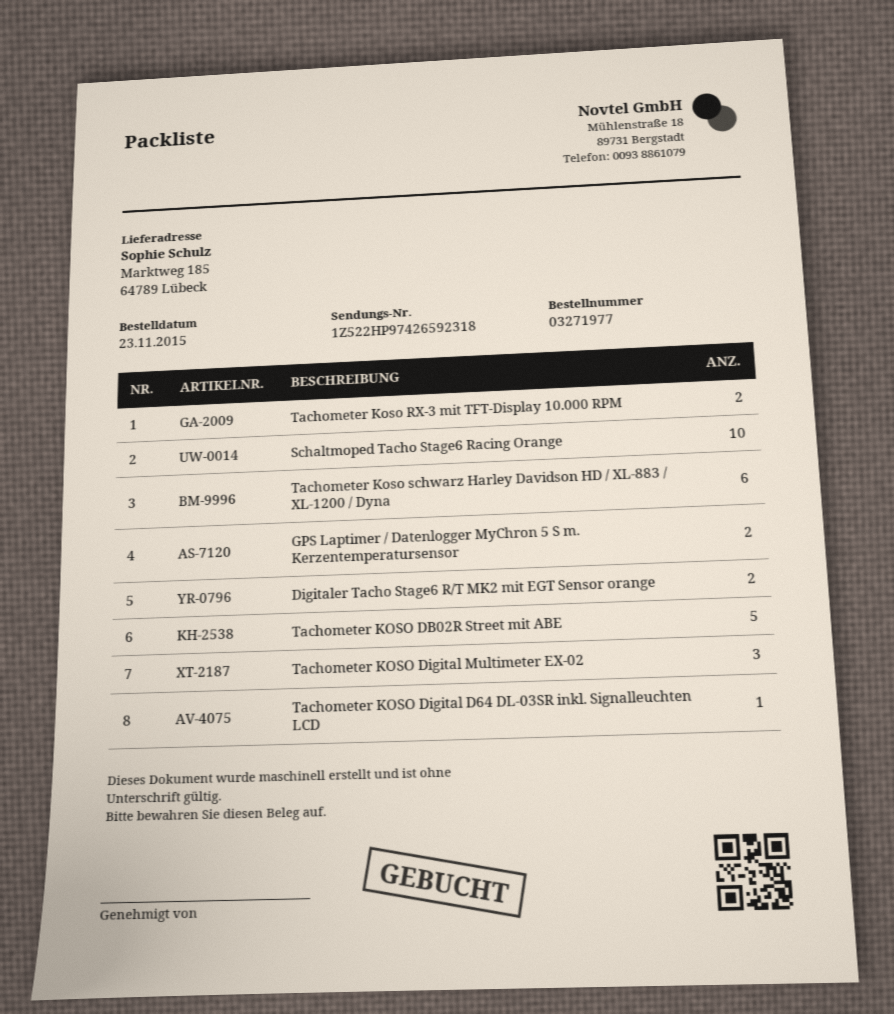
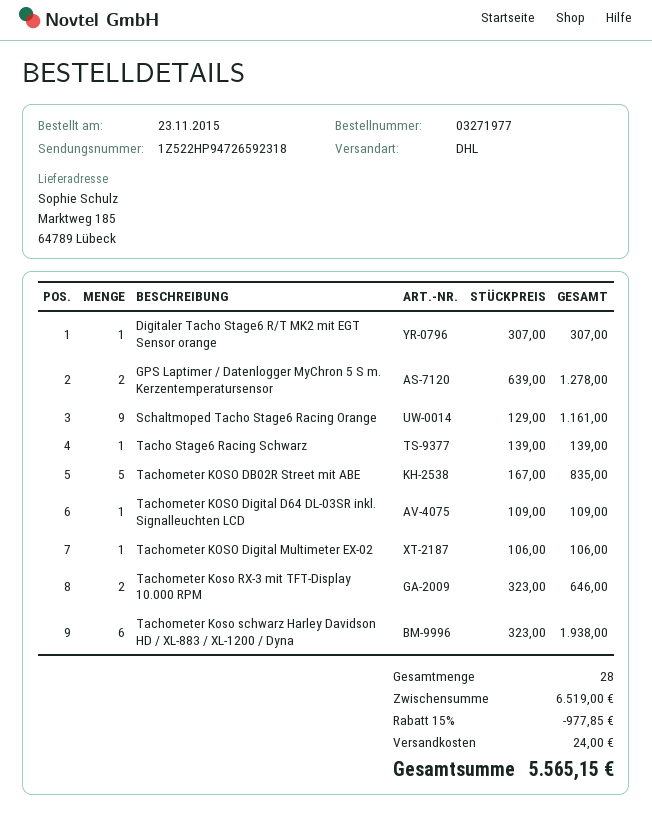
tracking number: 1Z522HP97426592318 -> 1Z522HP94726592318
Schaltmoped Tacho Stage6 Racing Orange: 10 -> 9
Digitaler Tacho Stage6 R/T MK2 mit EGT Sensor orange: 2 -> 1
Tachometer KOSO Digital Multimeter EX-02: 3 -> 1
Tacho Stage6 Racing Schwarz: none -> 1

